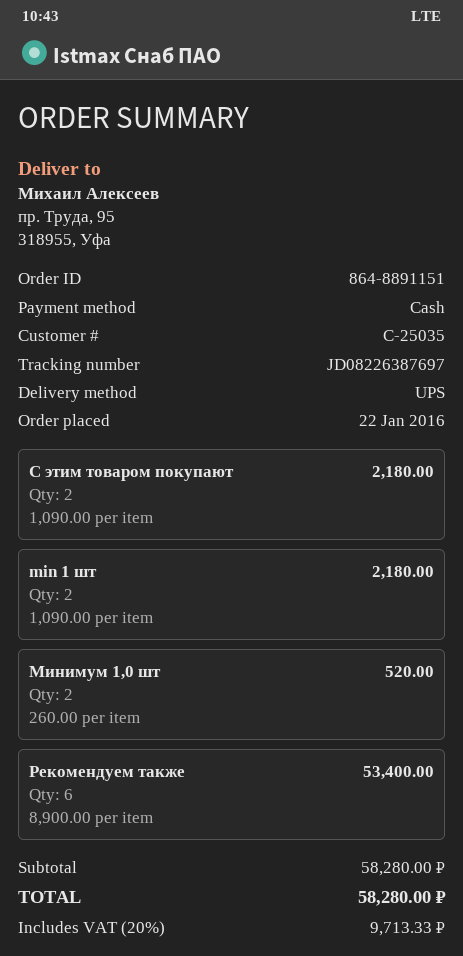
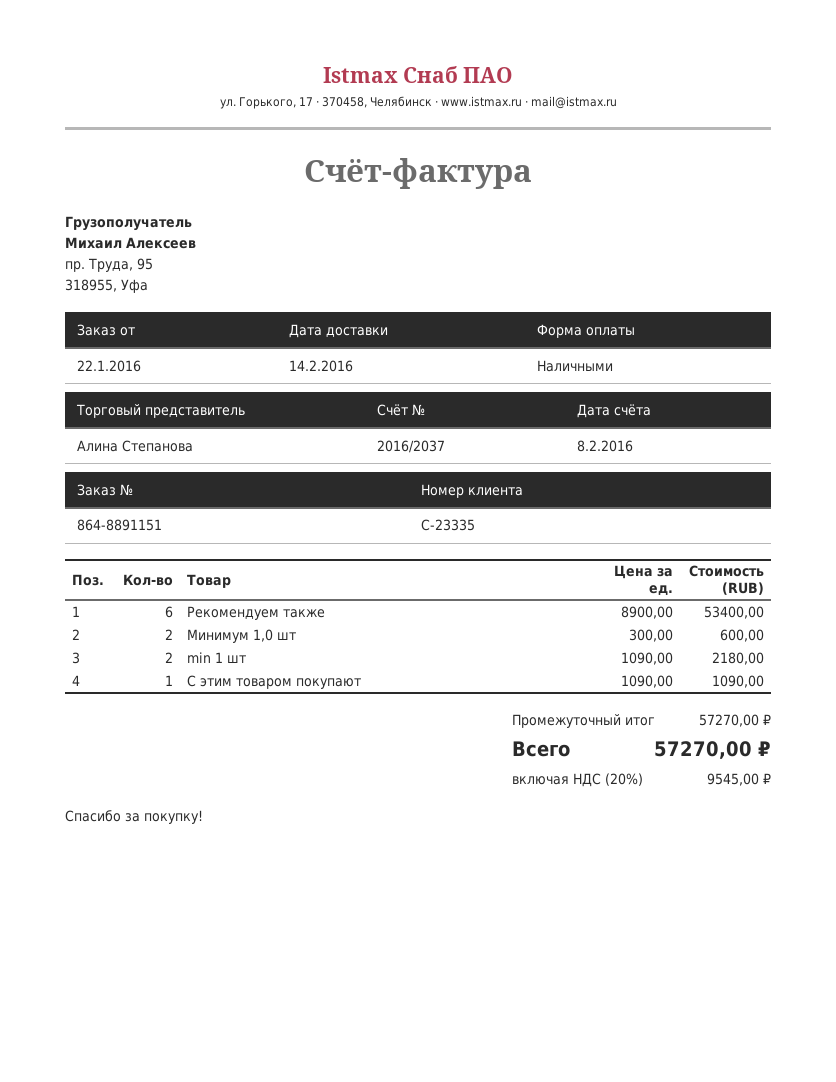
customer number: C-25035 -> C-23335
С этим товаром покупают: 2 x 1090.00 = 2180.00 -> 1 x 1090.00 = 1090.00
Минимум 1,0 шт: 2 x 260.00 = 520.00 -> 2 x 300.00 = 600.00
subtotal: 58280.00 -> 57270.00
tax: 20% = 9713.33 -> 20% = 9545.00
total: 58280.00 -> 57270.00

